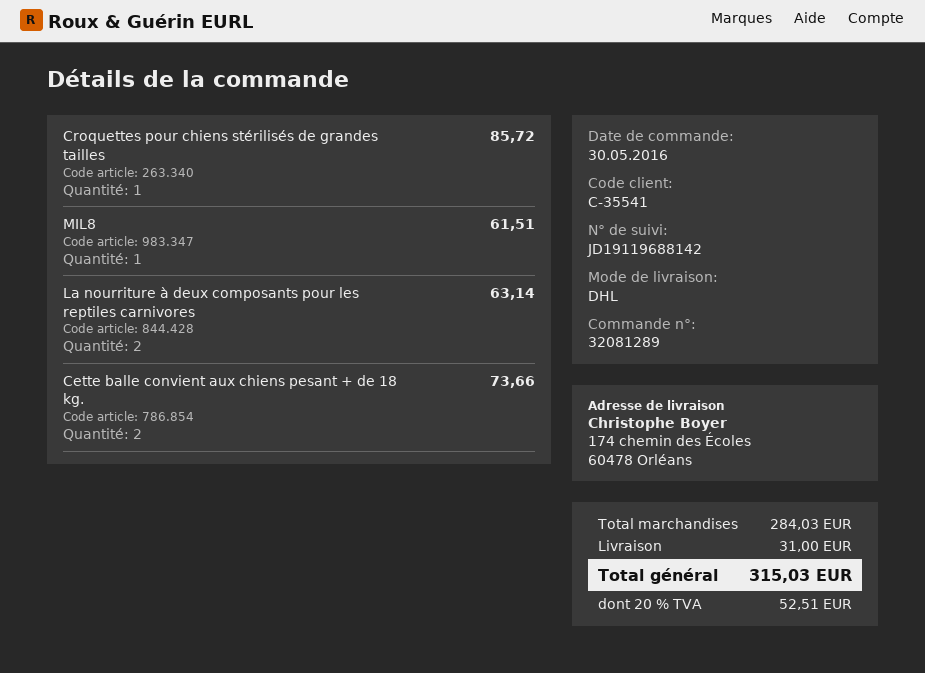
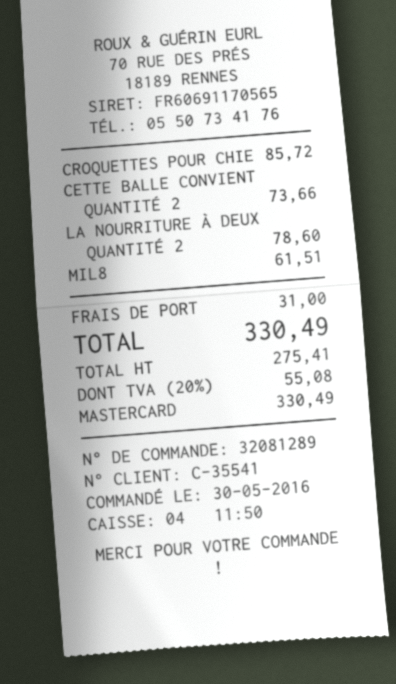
La nourriture à deux composants pour les reptiles carnivores: 2 for 63.14 -> 2 for 78.60
tax: 20% = 52.51 -> 20% = 55.08
total: 315.03 -> 330.49

